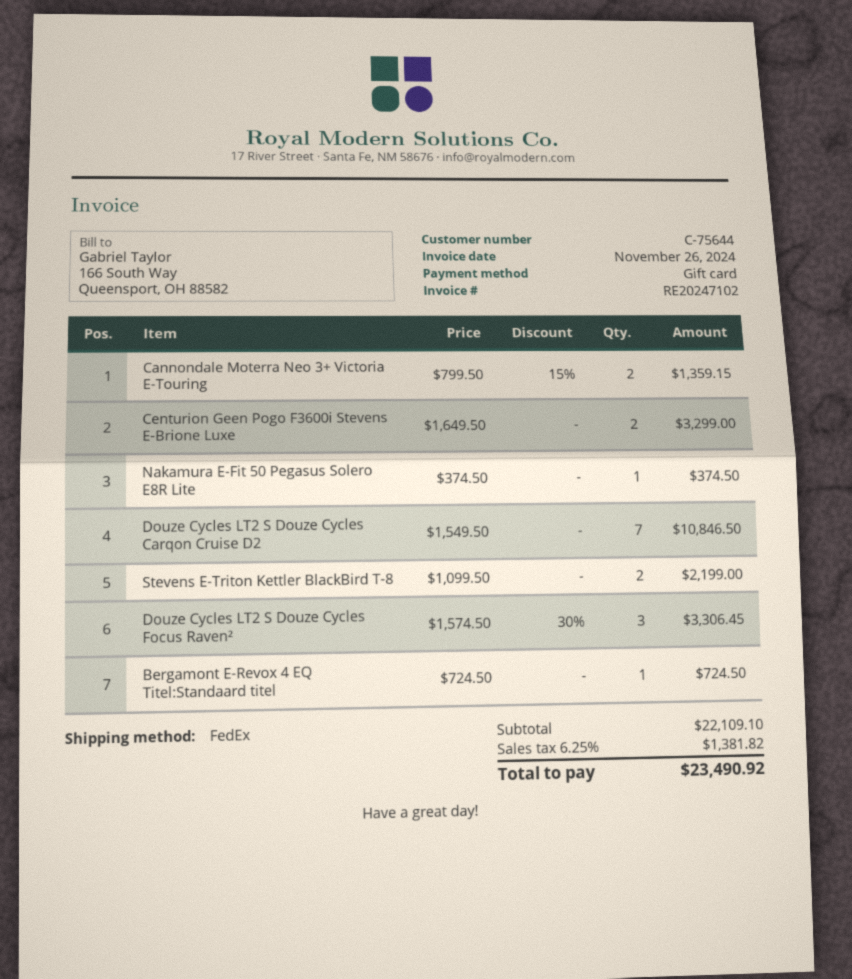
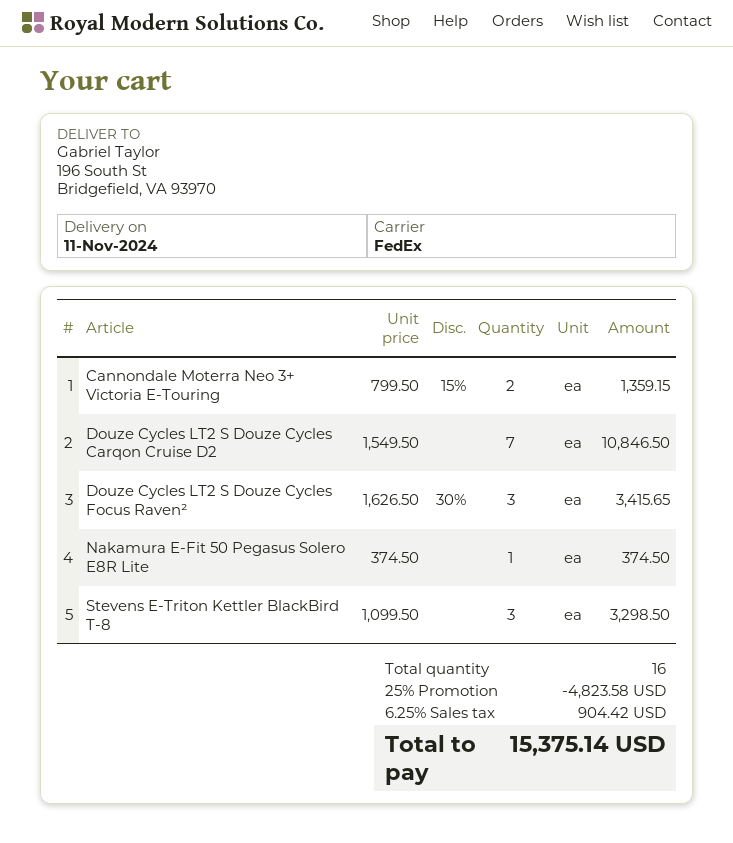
Centurion Geen Pogo F3600i Stevens E-Brione Luxe: 2 x 1649.50 = 3299.00 -> none
Stevens E-Triton Kettler BlackBird T-8: 2 x 1099.50 = 2199.00 -> 3 x 1099.50 = 3298.50
Douze Cycles LT2 S Douze Cycles Focus Raven²: 3 x 1574.50 - 30% = 3306.45 -> 3 x 1626.50 - 30% = 3415.65
Bergamont E-Revox 4 EQ Titel:Standaard titel: 1 x 724.50 = 724.50 -> none
discount: none -> 25% = 4823.58
tax: 6.25% = 1381.82 -> 6.25% = 904.42
total: 23490.92 -> 15375.14

